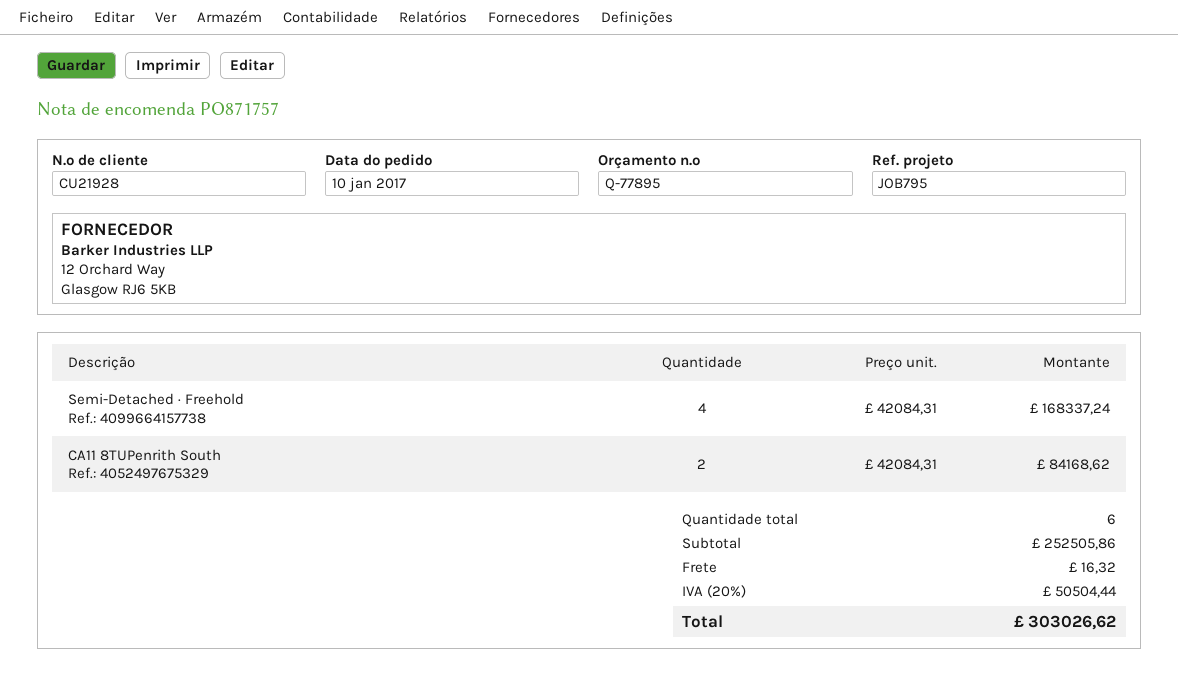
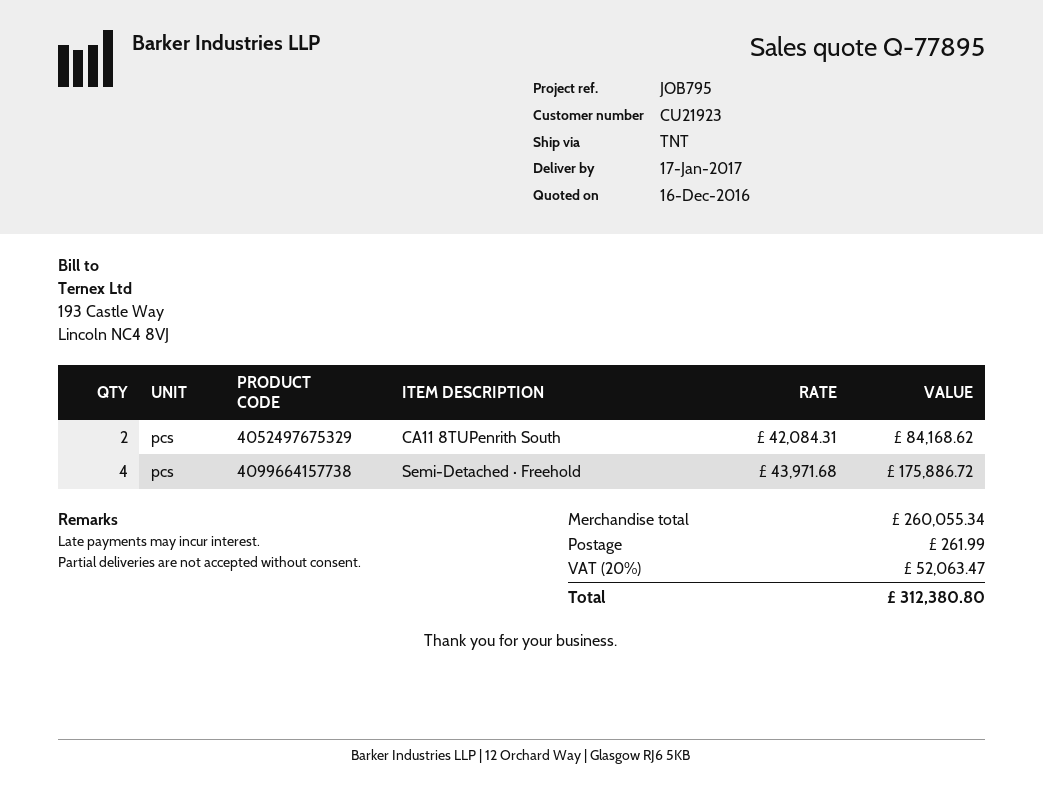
customer number: CU21928 -> CU21923
Semi-Detached · Freehold: 4 x 42084.31 = 168337.24 -> 4 x 43971.68 = 175886.72
subtotal: 252505.86 -> 260055.34
shipping: 16.32 -> 261.99
tax: 20% = 50504.44 -> 20% = 52063.47
total: 303026.62 -> 312380.80

